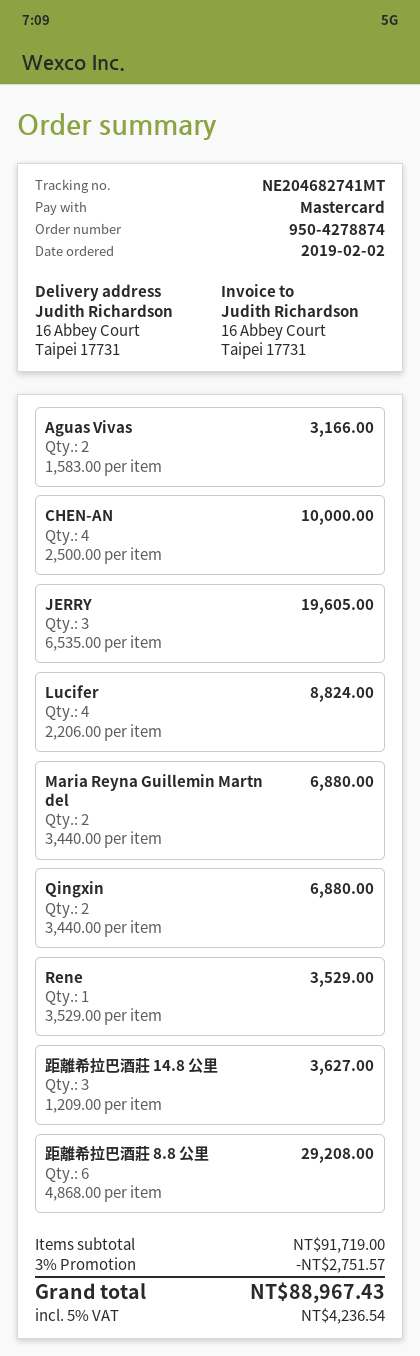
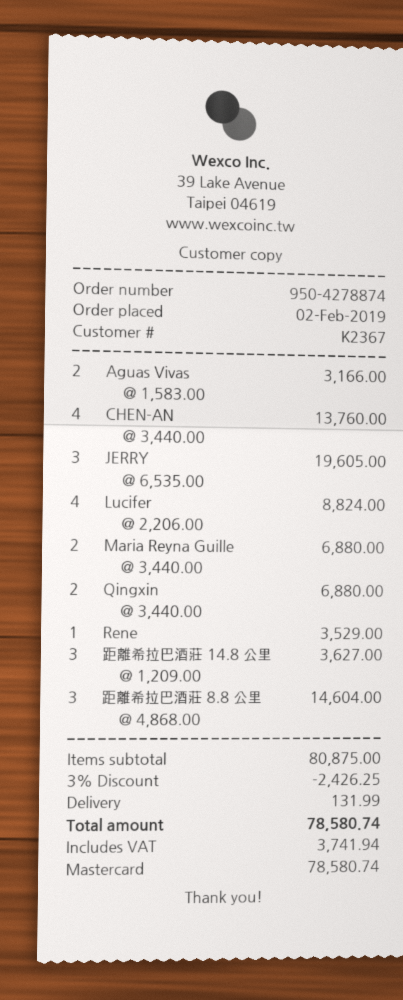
CHEN-AN: 4 x 2500.00 = 10000.00 -> 4 x 3440.00 = 13760.00
距離希拉巴酒莊 8.8 公里: 6 x 4868.00 = 29208.00 -> 3 x 4868.00 = 14604.00
subtotal: 91719.00 -> 80875.00
discount: 3% = 2751.57 -> 3% = 2426.25
shipping: none -> 131.99
tax: 4236.54 -> 3741.94
total: 88967.43 -> 78580.74

